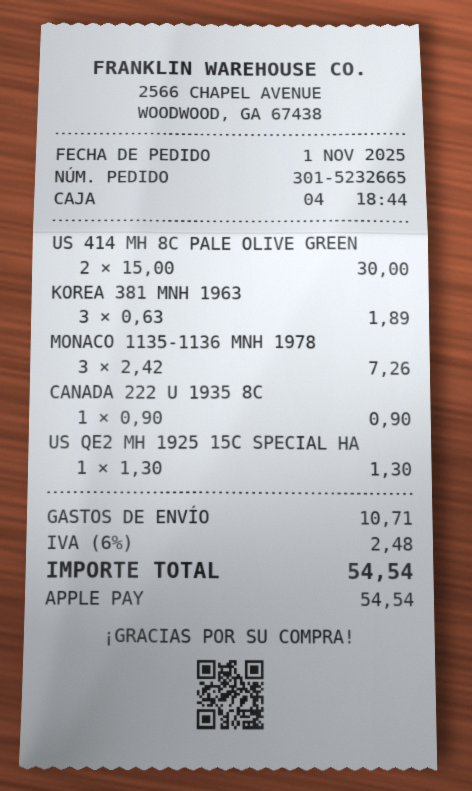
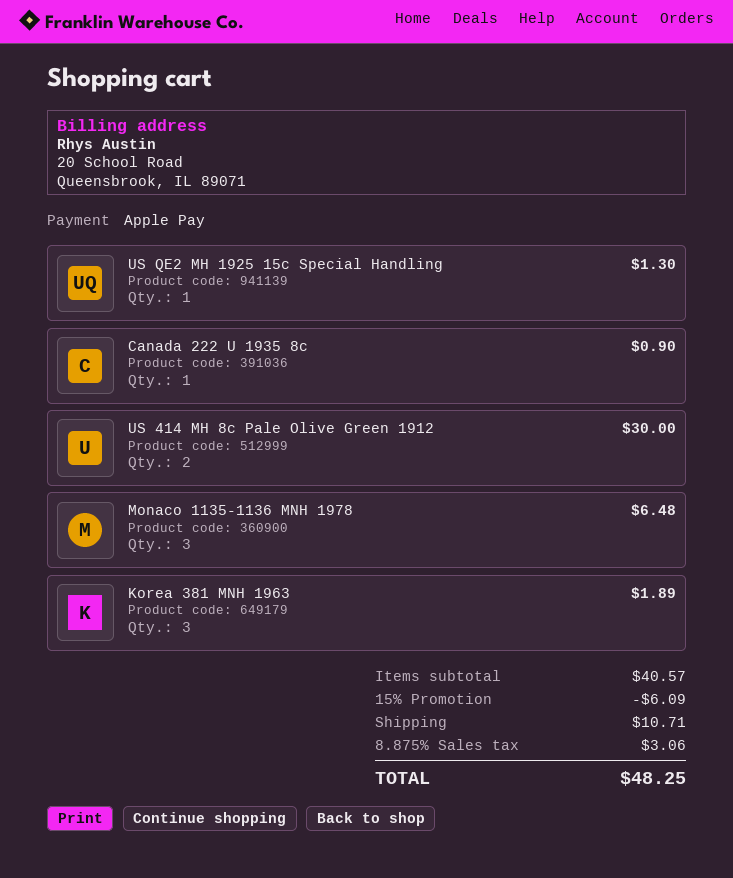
MONACO 1135-1136 MNH 1978: 3 for 7.26 -> 3 for 6.48
discount: none -> 15% = 6.09
tax: 6% = 2.48 -> 8.875% = 3.06
total: 54.54 -> 48.25

